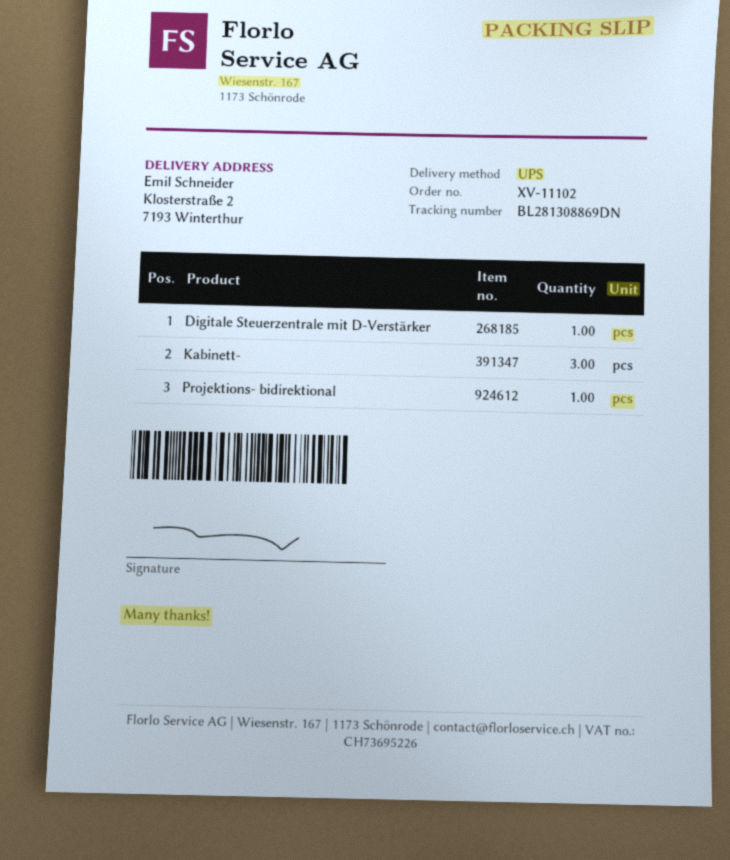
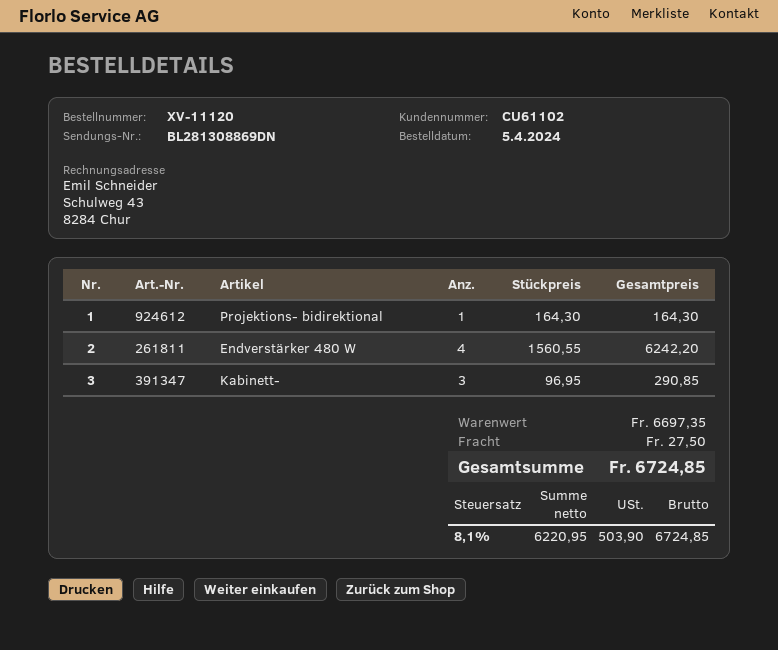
order number: XV-11102 -> XV-11120
Digitale Steuerzentrale mit D-Verstärker: 1 -> none
Endverstärker 480 W: none -> 4

